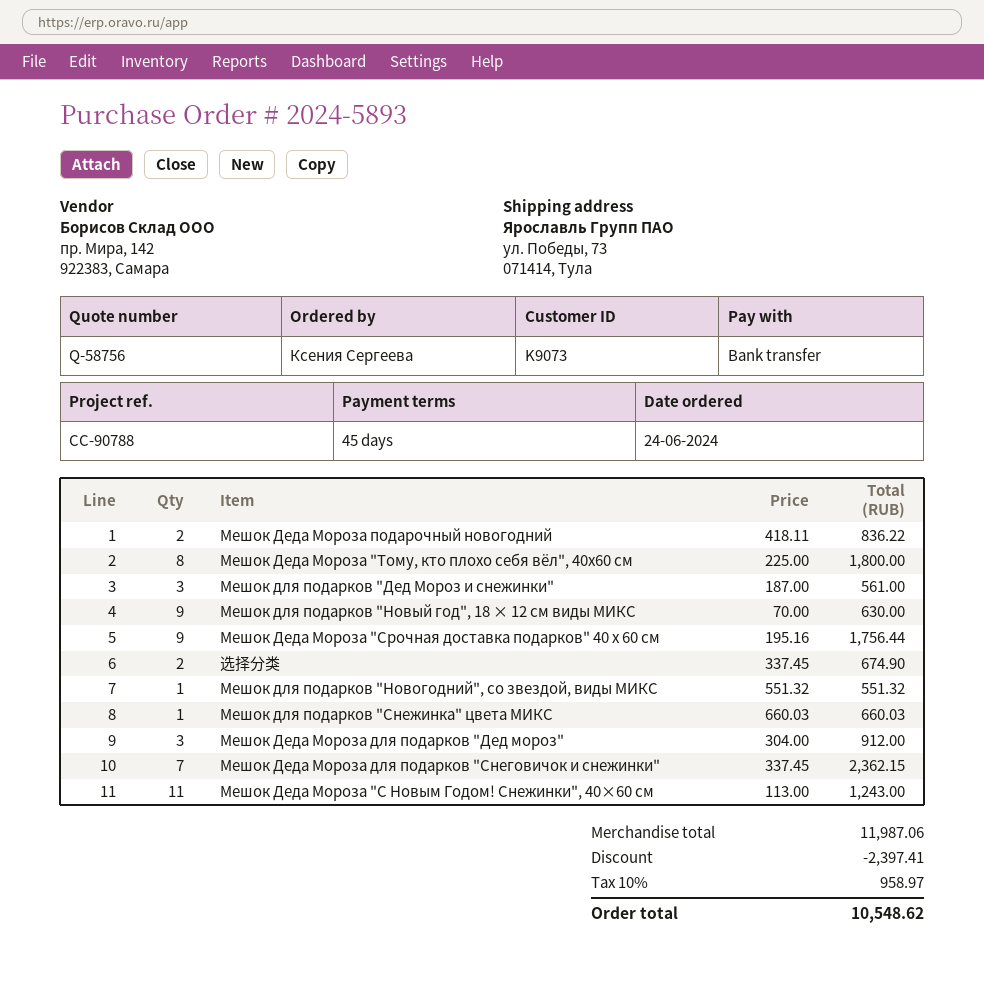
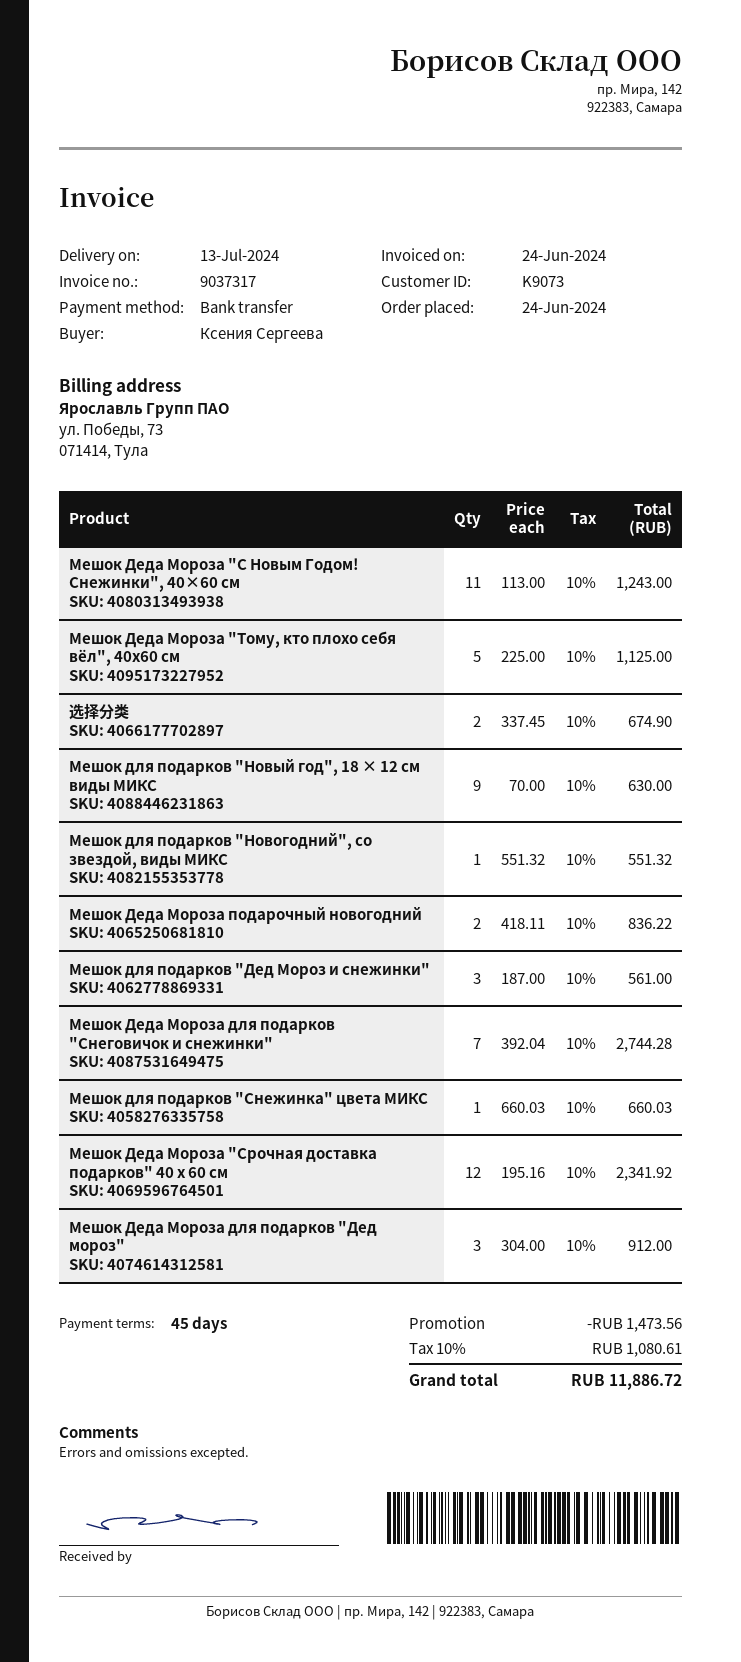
Мешок Деда Мороза "Тому, кто плохо себя вёл", 40х60 см: 8 x 225.00 = 1800.00 -> 5 x 225.00 = 1125.00
Мешок Деда Мороза "Срочная доставка подарков" 40 х 60 см: 9 x 195.16 = 1756.44 -> 12 x 195.16 = 2341.92
Мешок Деда Мороза для подарков "Снеговичок и снежинки": 7 x 337.45 = 2362.15 -> 7 x 392.04 = 2744.28
discount: 2397.41 -> 1473.56
tax: 10% = 958.97 -> 10% = 1080.61
total: 10548.62 -> 11886.72

